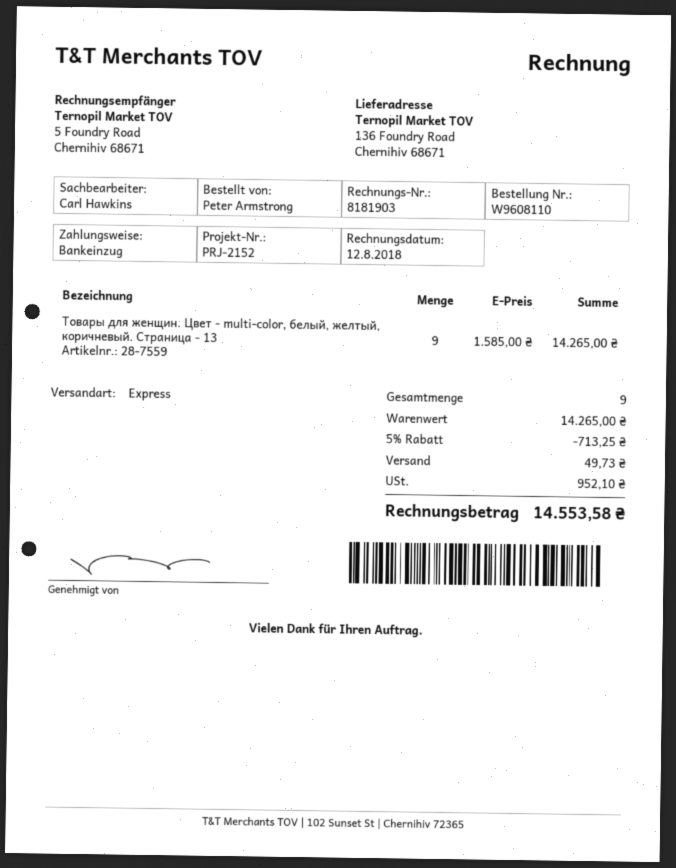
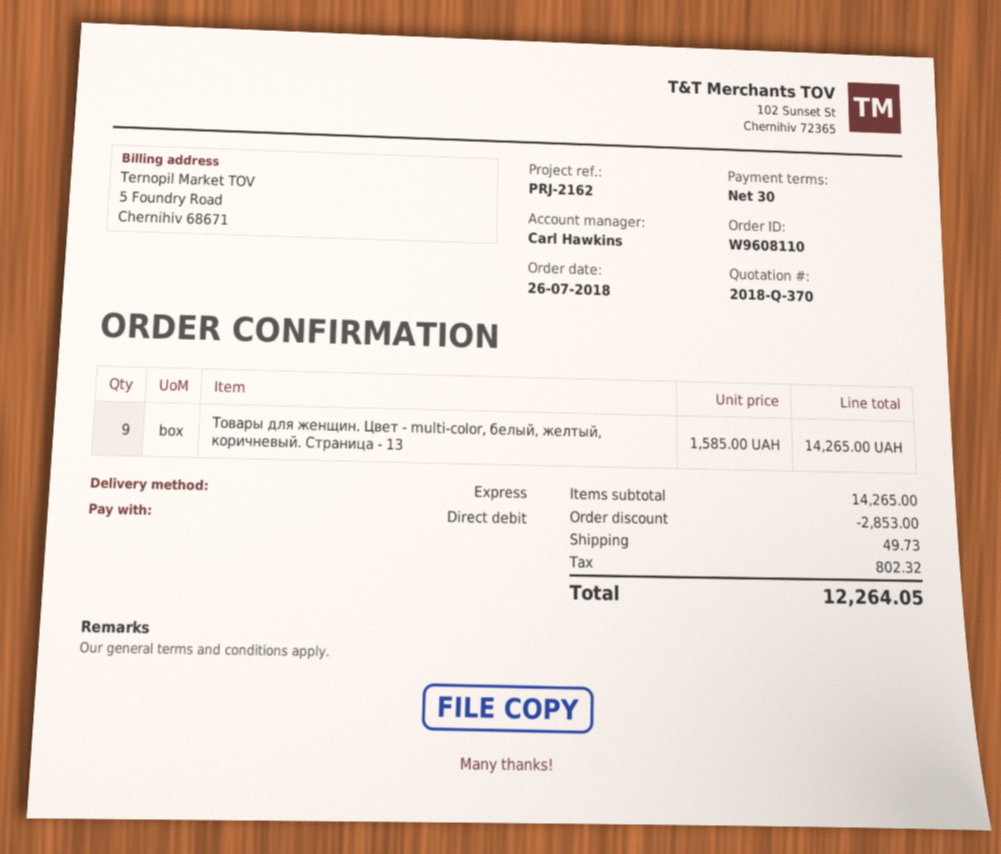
reference: PRJ-2152 -> PRJ-2162
discount: 713.25 -> 2853.00
tax: 952.10 -> 802.32
total: 14553.58 -> 12264.05

